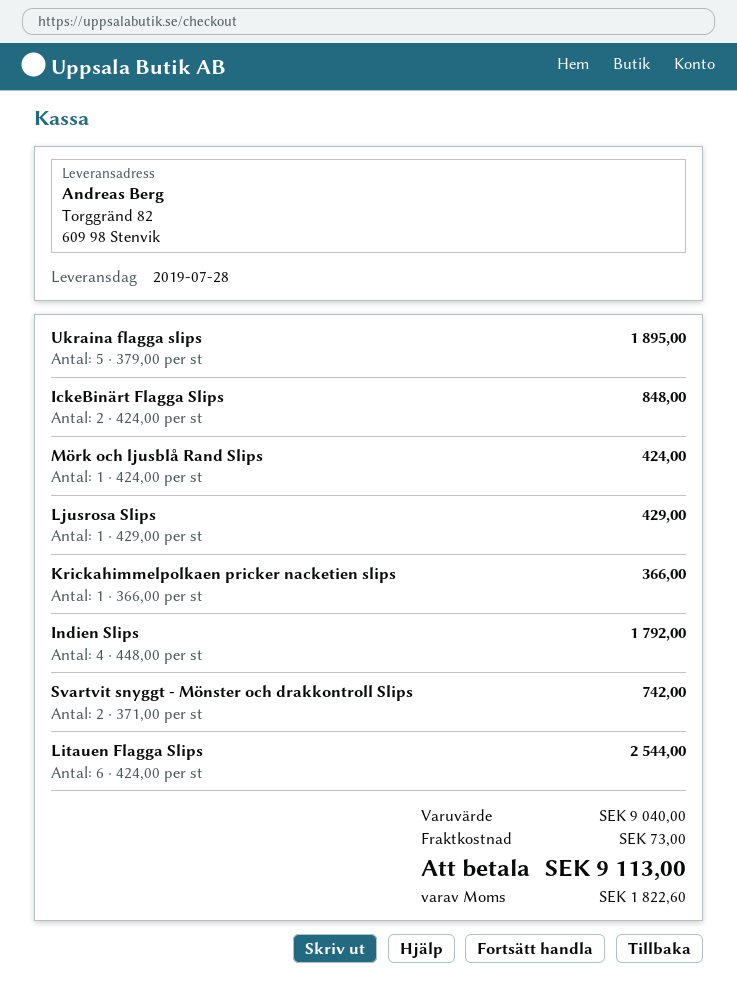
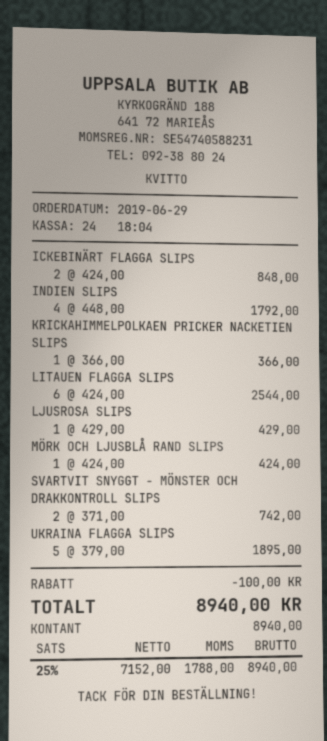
discount: none -> 100.00
shipping: 73.00 -> none
tax: 1822.60 -> 1788.00
total: 9113.00 -> 8940.00

